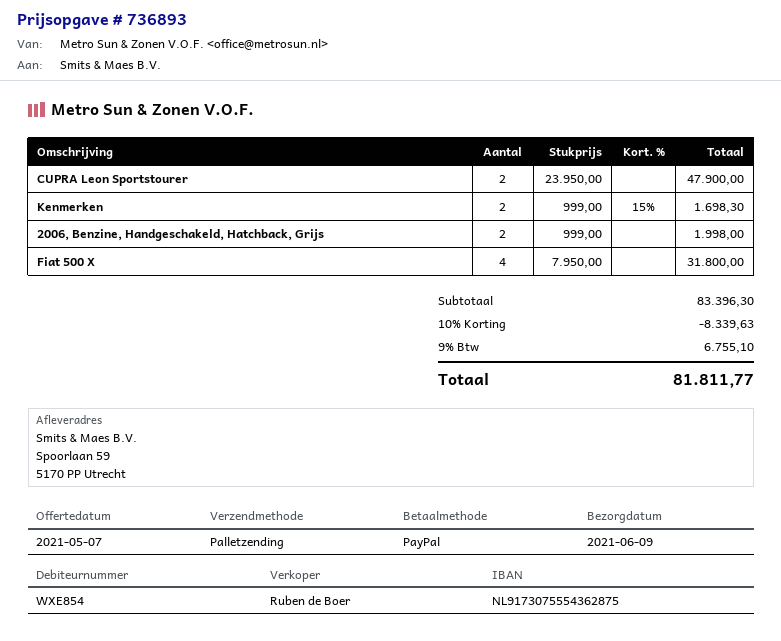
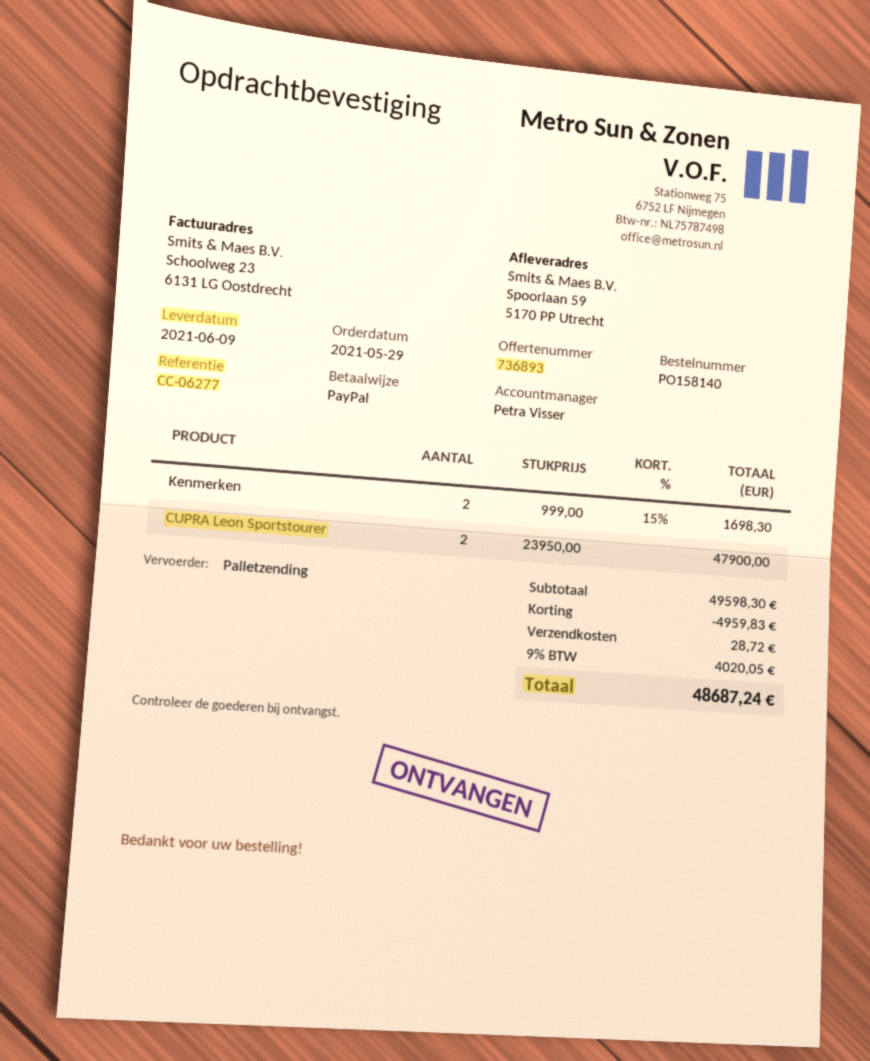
sales rep: Ruben de Boer -> Petra Visser
2006, Benzine, Handgeschakeld, Hatchback, Grijs: 2 x 999.00 = 1998.00 -> none
Fiat 500 X: 4 x 7950.00 = 31800.00 -> none
subtotal: 83396.30 -> 49598.30
discount: 8339.63 -> 4959.83
shipping: none -> 28.72
tax: 9% = 6755.10 -> 9% = 4020.05
total: 81811.77 -> 48687.24

